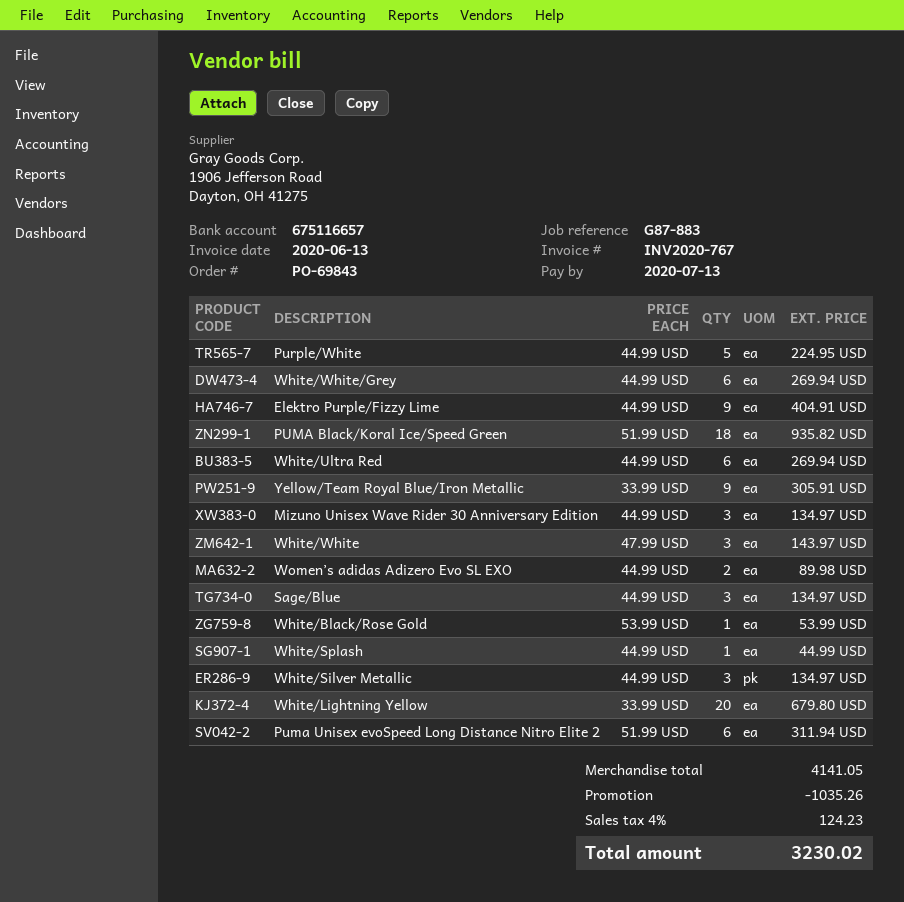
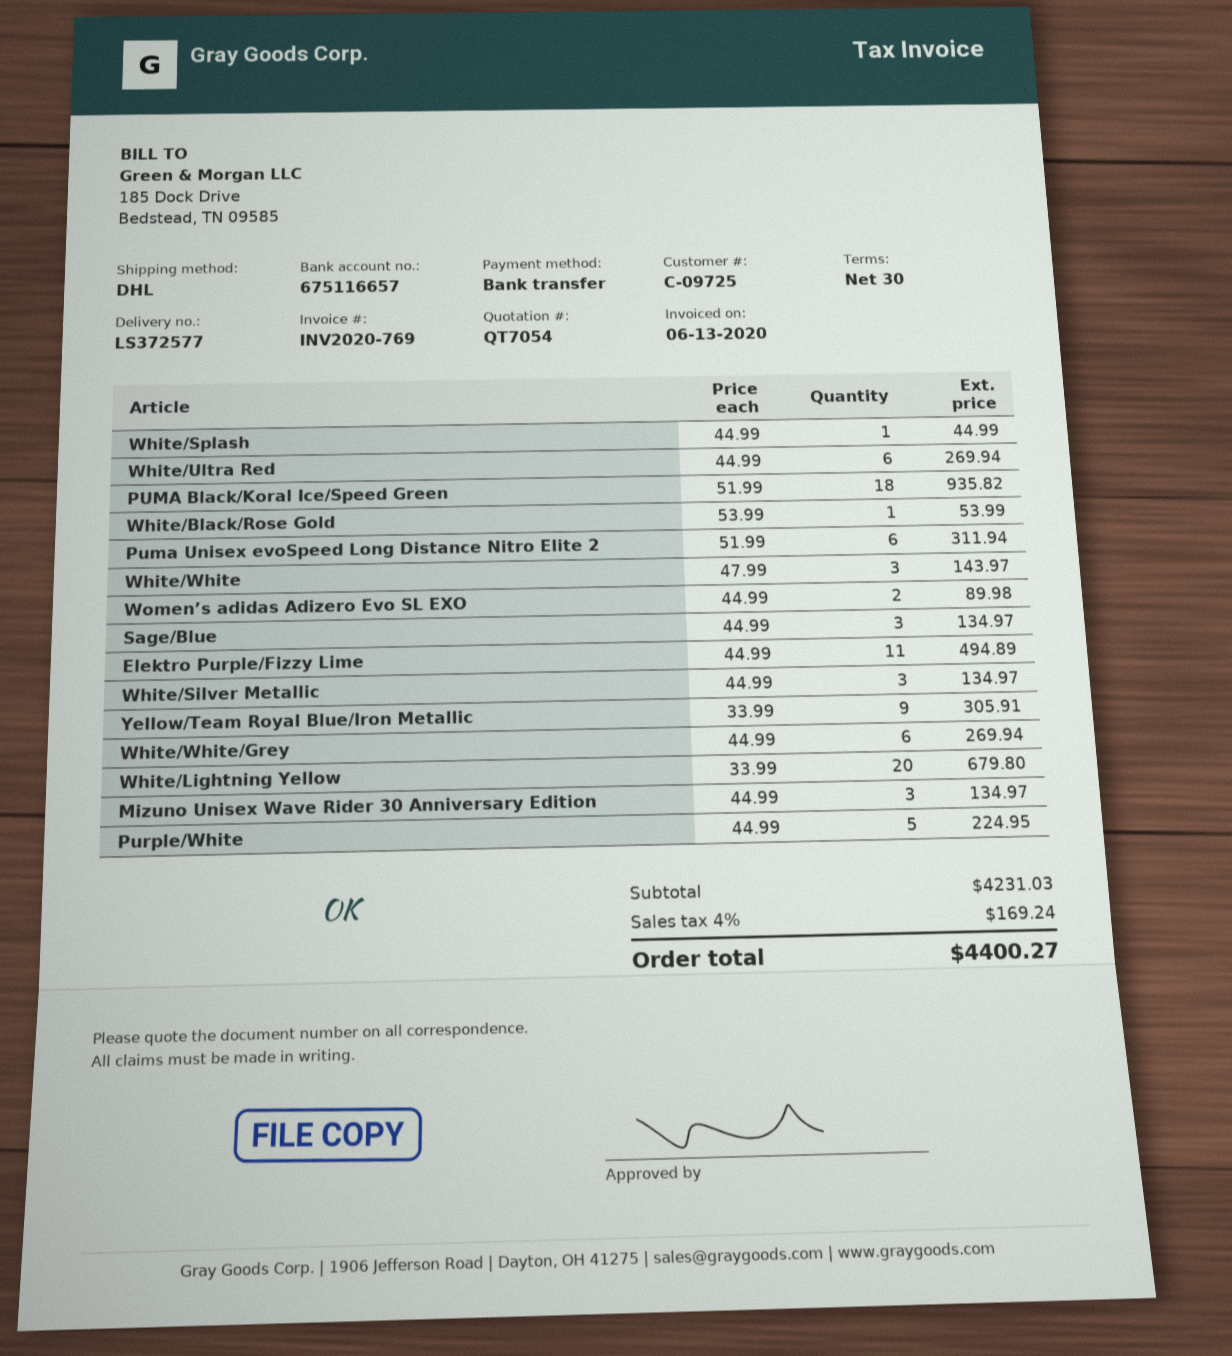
invoice number: INV2020-767 -> INV2020-769
Elektro Purple/Fizzy Lime: 9 x 44.99 = 404.91 -> 11 x 44.99 = 494.89
subtotal: 4141.05 -> 4231.03
discount: 1035.26 -> none
tax: 4% = 124.23 -> 4% = 169.24
total: 3230.02 -> 4400.27

